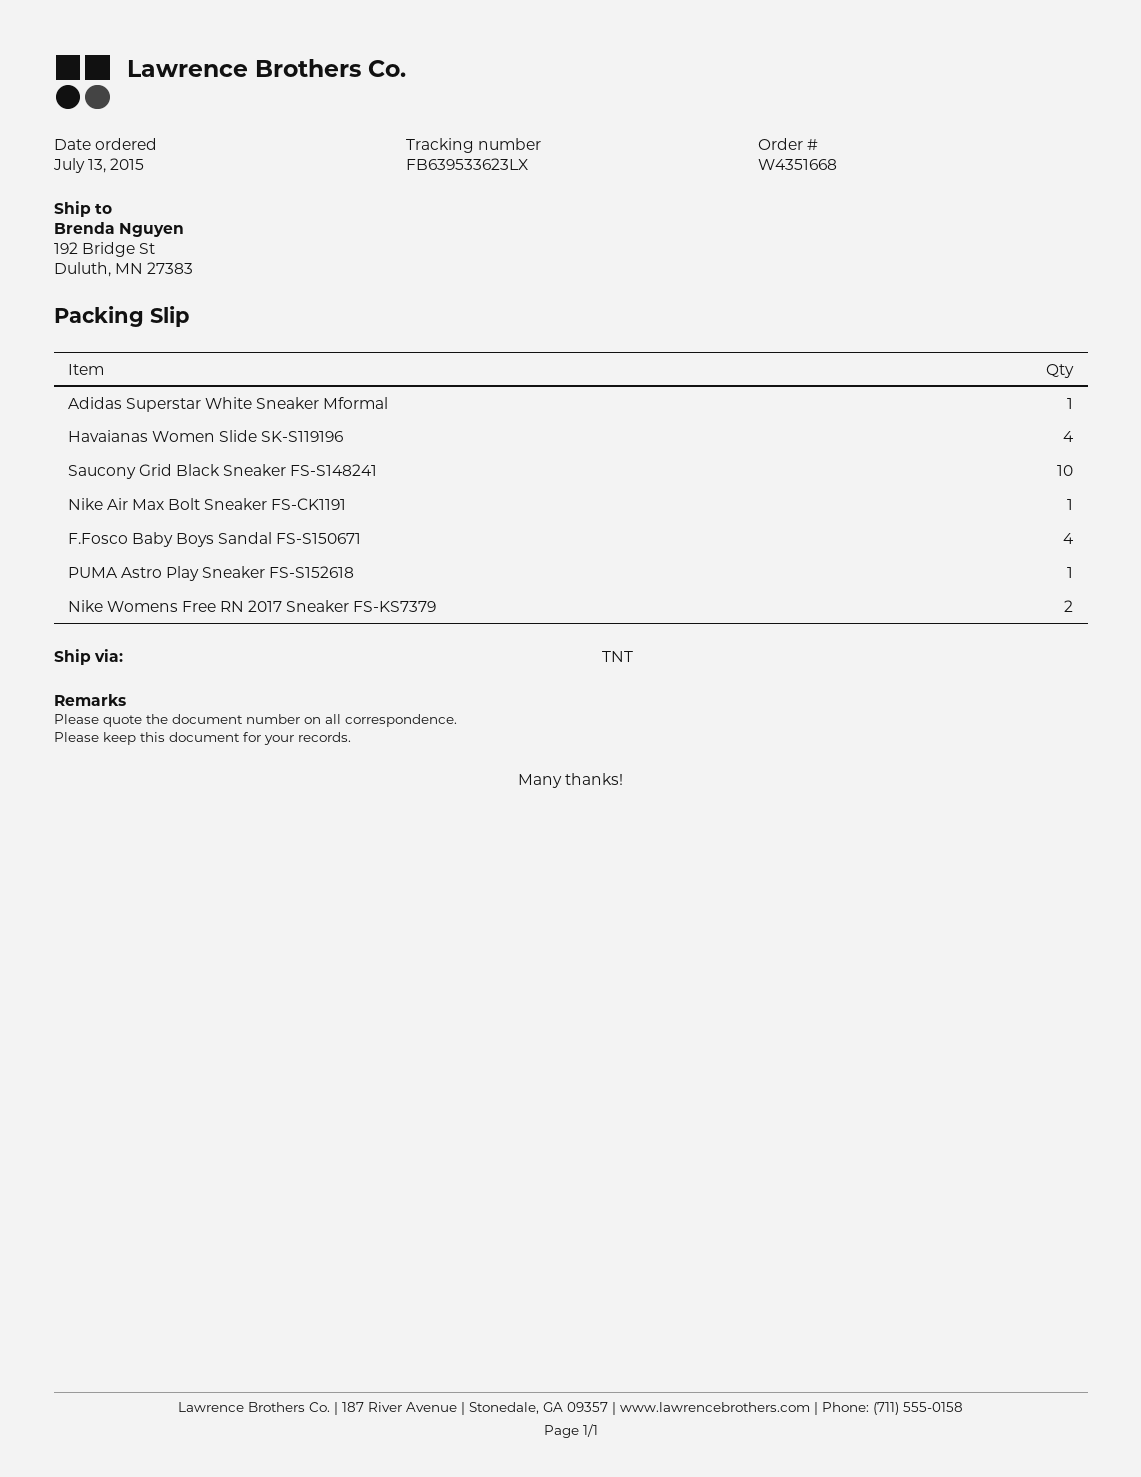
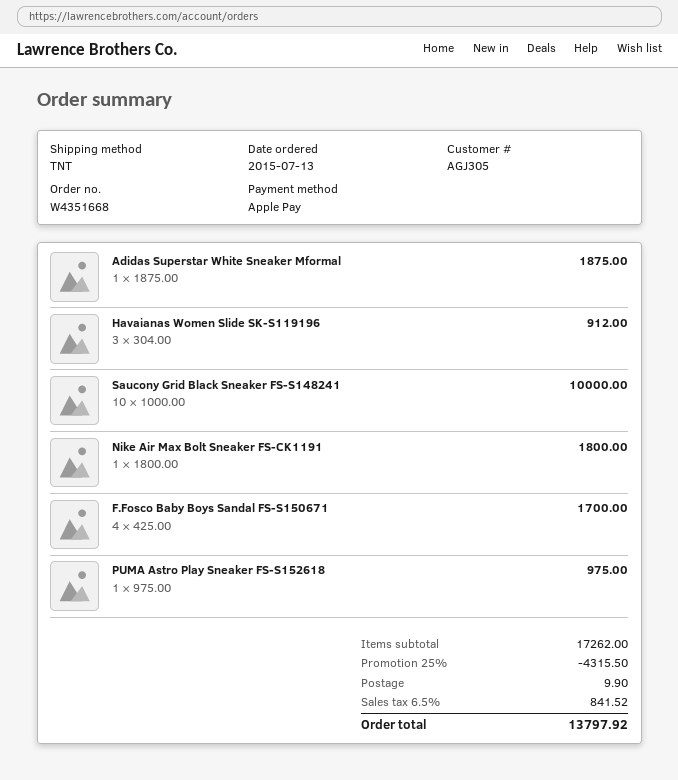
Havaianas Women Slide SK-S119196: 4 -> 3
Nike Womens Free RN 2017 Sneaker FS-KS7379: 2 -> none

